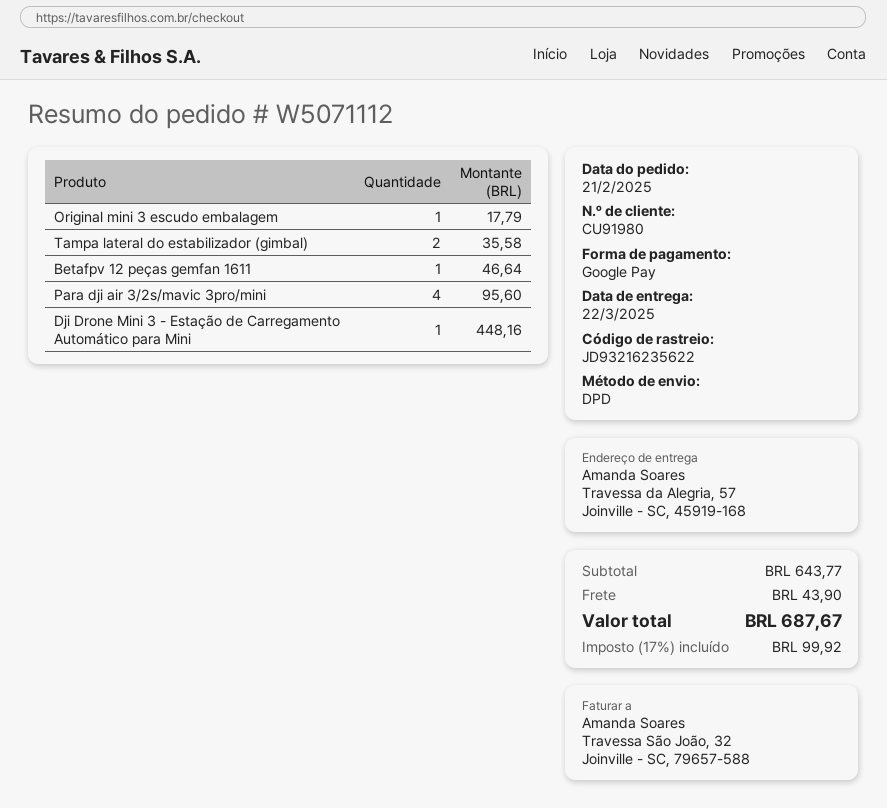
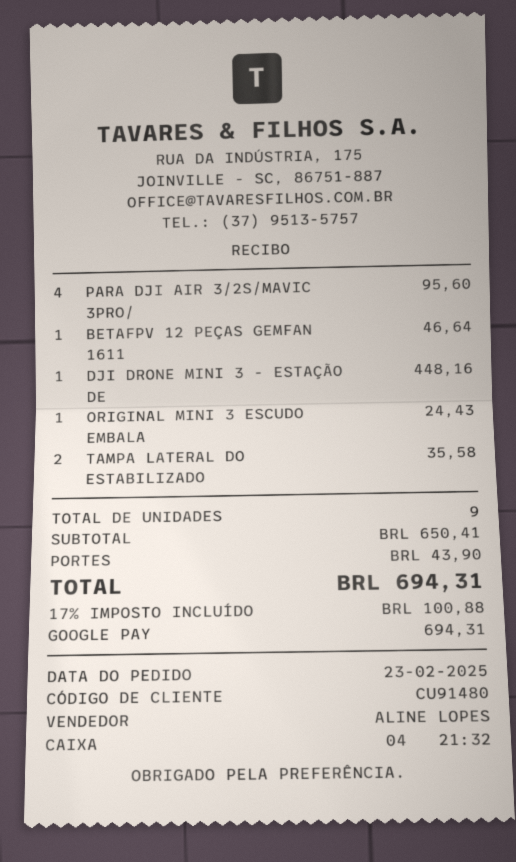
order date: 2025-02-21 -> 2025-02-23
customer number: CU91980 -> CU91480
Original mini 3 escudo embalagem: 1 for 17.79 -> 1 for 24.43
subtotal: 643.77 -> 650.41
tax: 17% = 99.92 -> 17% = 100.88
total: 687.67 -> 694.31

